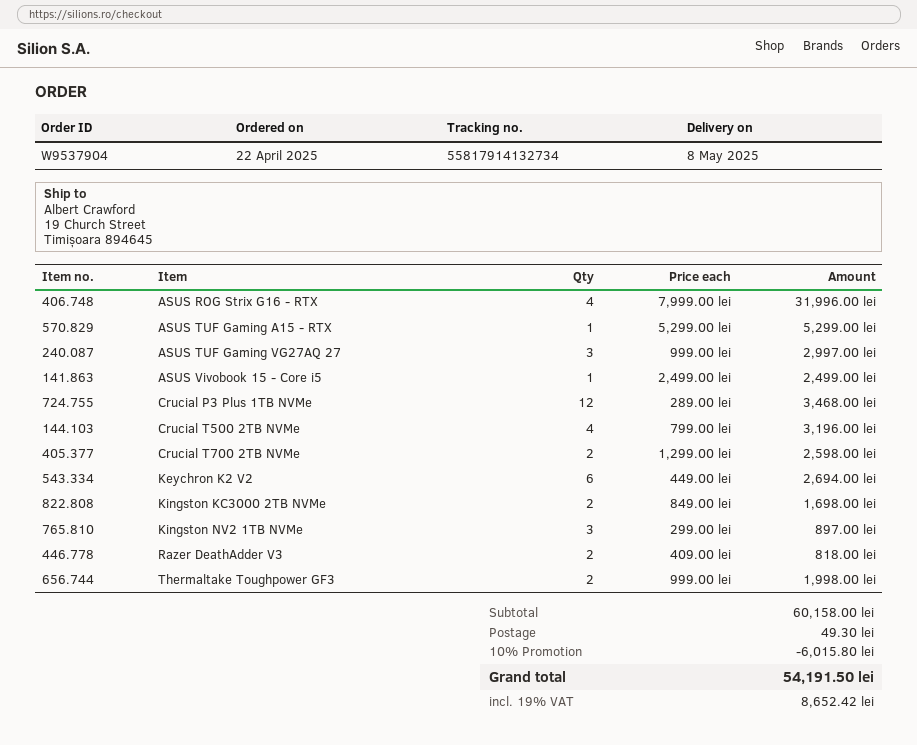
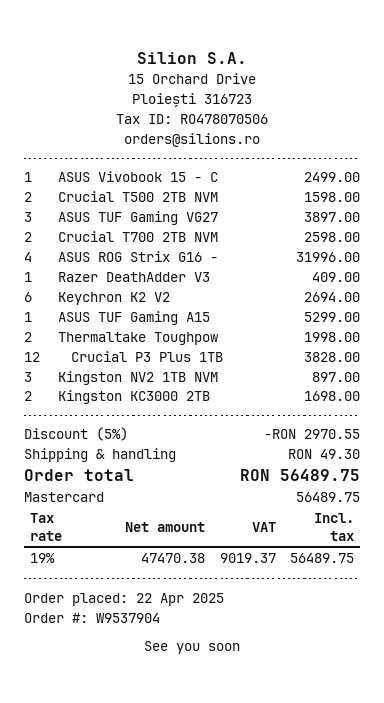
ASUS TUF Gaming VG27AQ 27: 3 for 2997.00 -> 3 for 3897.00
Crucial P3 Plus 1TB NVMe: 12 for 3468.00 -> 12 for 3828.00
Crucial T500 2TB NVMe: 4 for 3196.00 -> 2 for 1598.00
Razer DeathAdder V3: 2 for 818.00 -> 1 for 409.00
discount: 10% = 6015.80 -> 5% = 2970.55
tax: 19% = 8652.42 -> 19% = 9019.37
total: 54191.50 -> 56489.75

